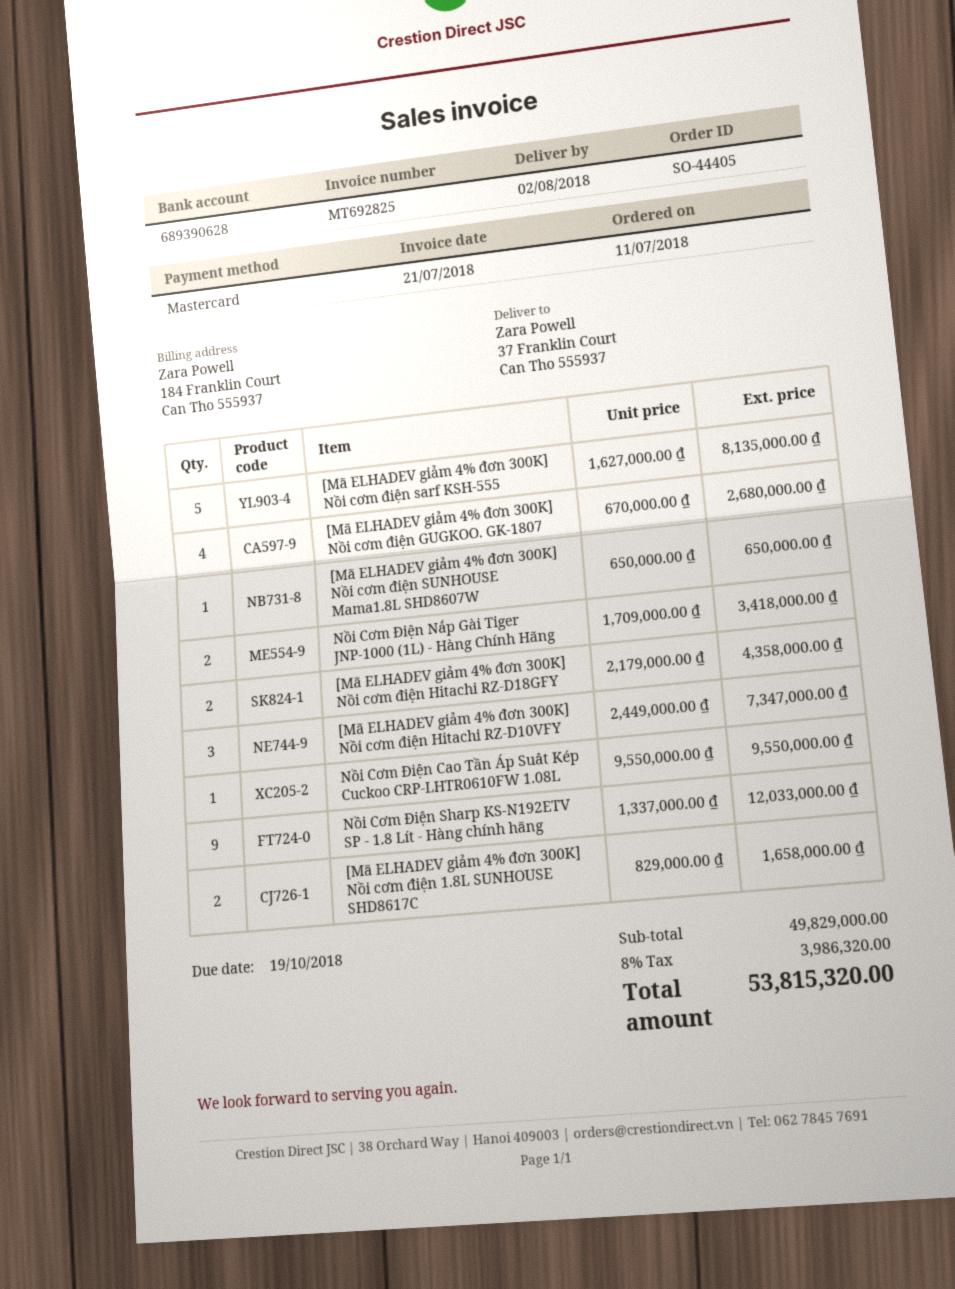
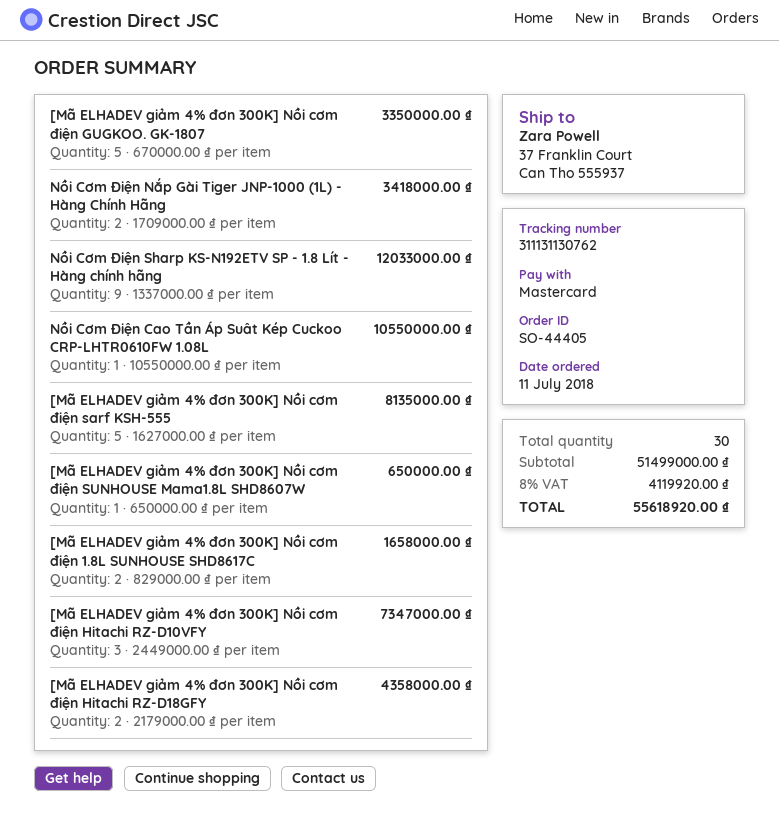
[Mã ELHADEV giảm 4% đơn 300K] Nồi cơm điện GUGKOO. GK-1807: 4 x 670000.00 = 2680000.00 -> 5 x 670000.00 = 3350000.00
Nồi Cơm Điện Cao Tần Áp Suât Kép Cuckoo CRP-LHTR0610FW 1.08L: 1 x 9550000.00 = 9550000.00 -> 1 x 10550000.00 = 10550000.00
subtotal: 49829000.00 -> 51499000.00
tax: 8% = 3986320.00 -> 8% = 4119920.00
total: 53815320.00 -> 55618920.00

